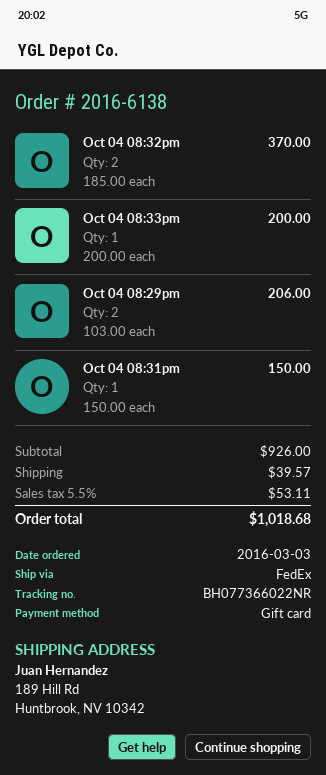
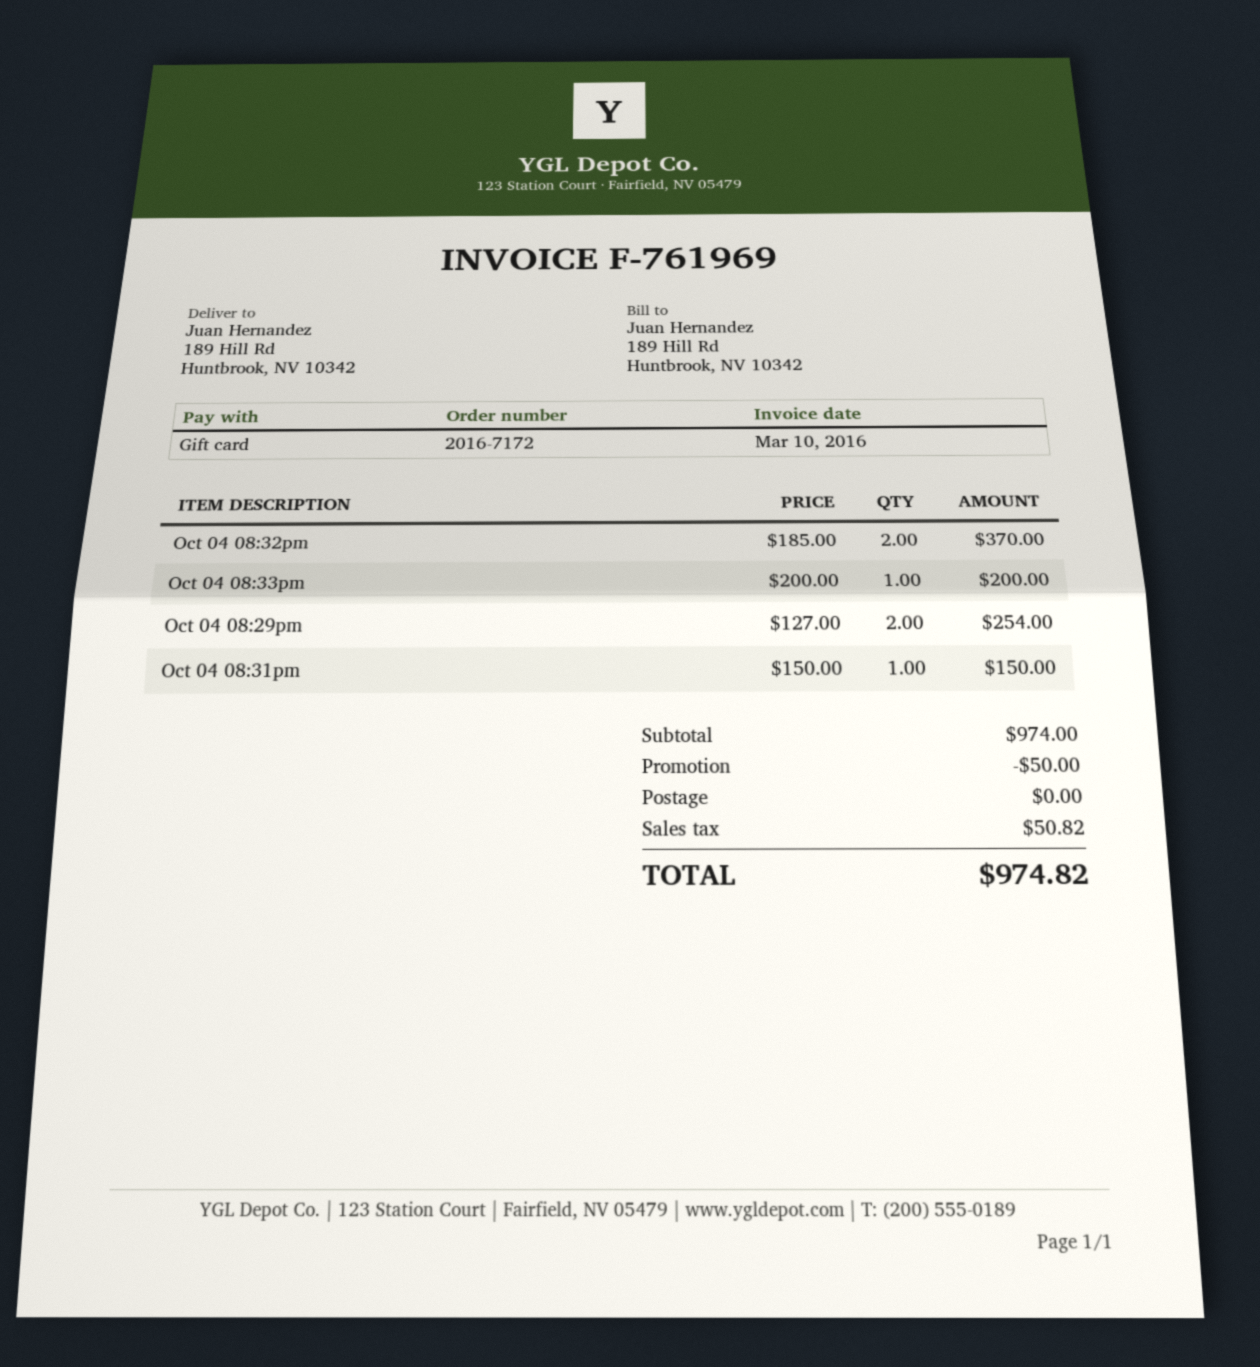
order number: 2016-6138 -> 2016-7172
Oct 04 08:29pm: 2 x 103.00 = 206.00 -> 2 x 127.00 = 254.00
subtotal: 926.00 -> 974.00
discount: none -> 50.00
shipping: 39.57 -> 0.00
tax: 53.11 -> 50.82
total: 1018.68 -> 974.82

